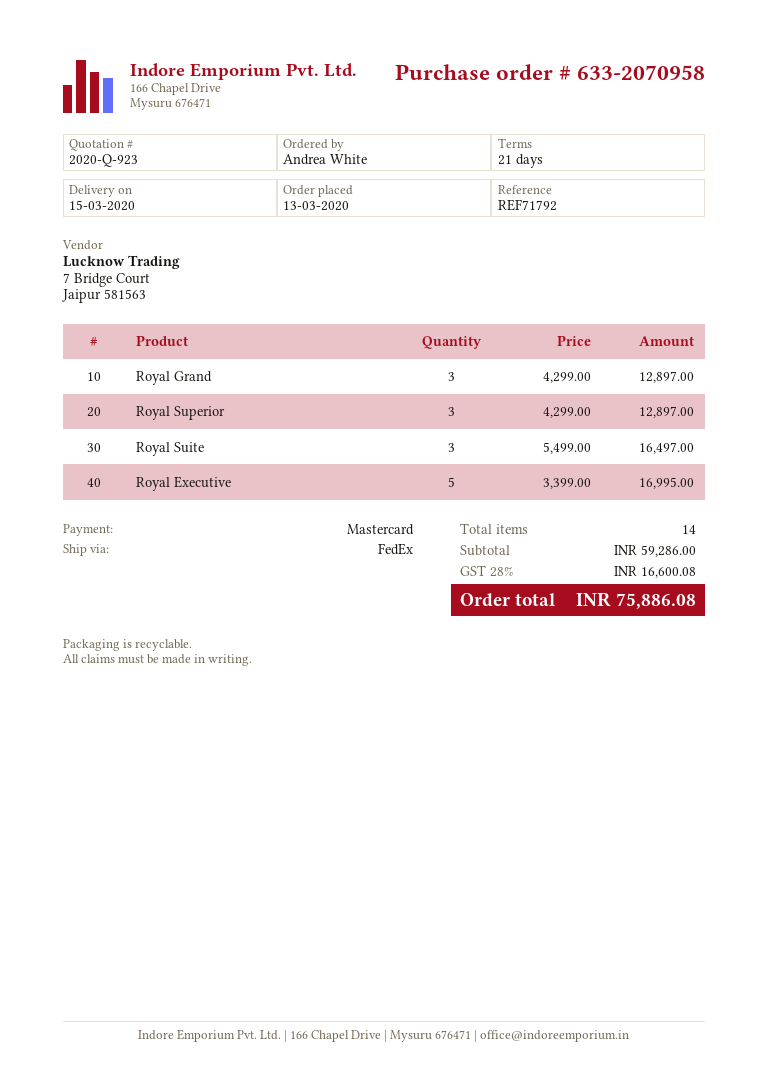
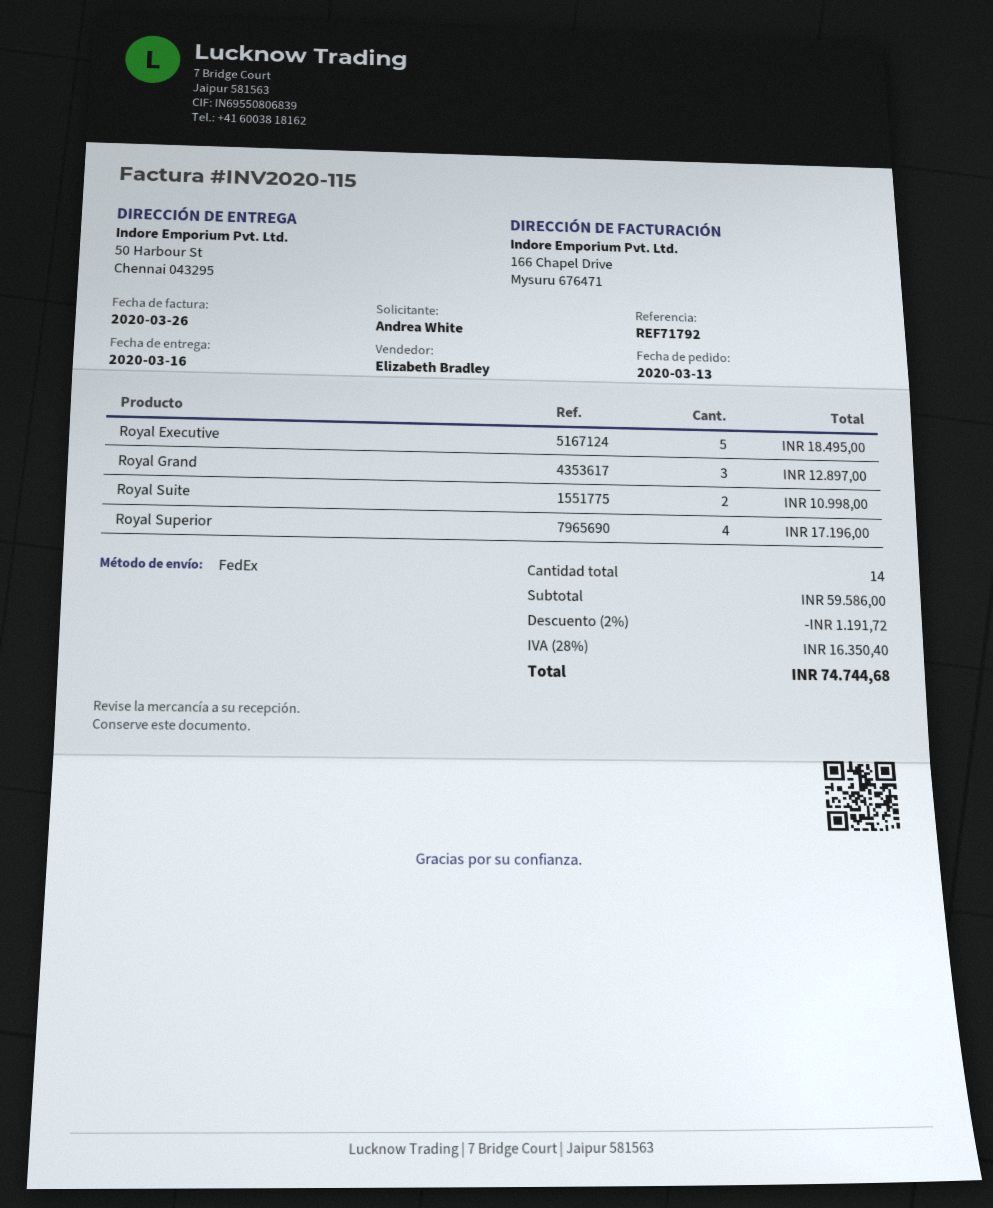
delivery date: 2020-03-15 -> 2020-03-16
Royal Superior: 3 for 12897.00 -> 4 for 17196.00
Royal Suite: 3 for 16497.00 -> 2 for 10998.00
Royal Executive: 5 for 16995.00 -> 5 for 18495.00
subtotal: 59286.00 -> 59586.00
discount: none -> 2% = 1191.72
tax: 28% = 16600.08 -> 28% = 16350.40
total: 75886.08 -> 74744.68

